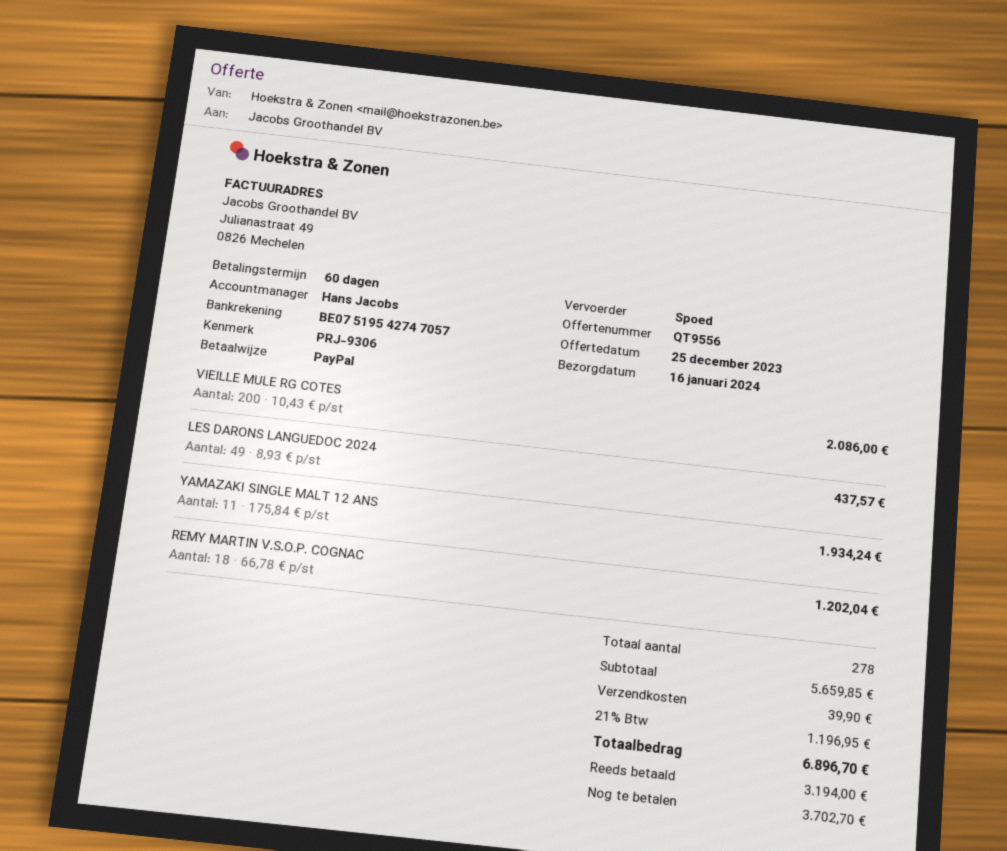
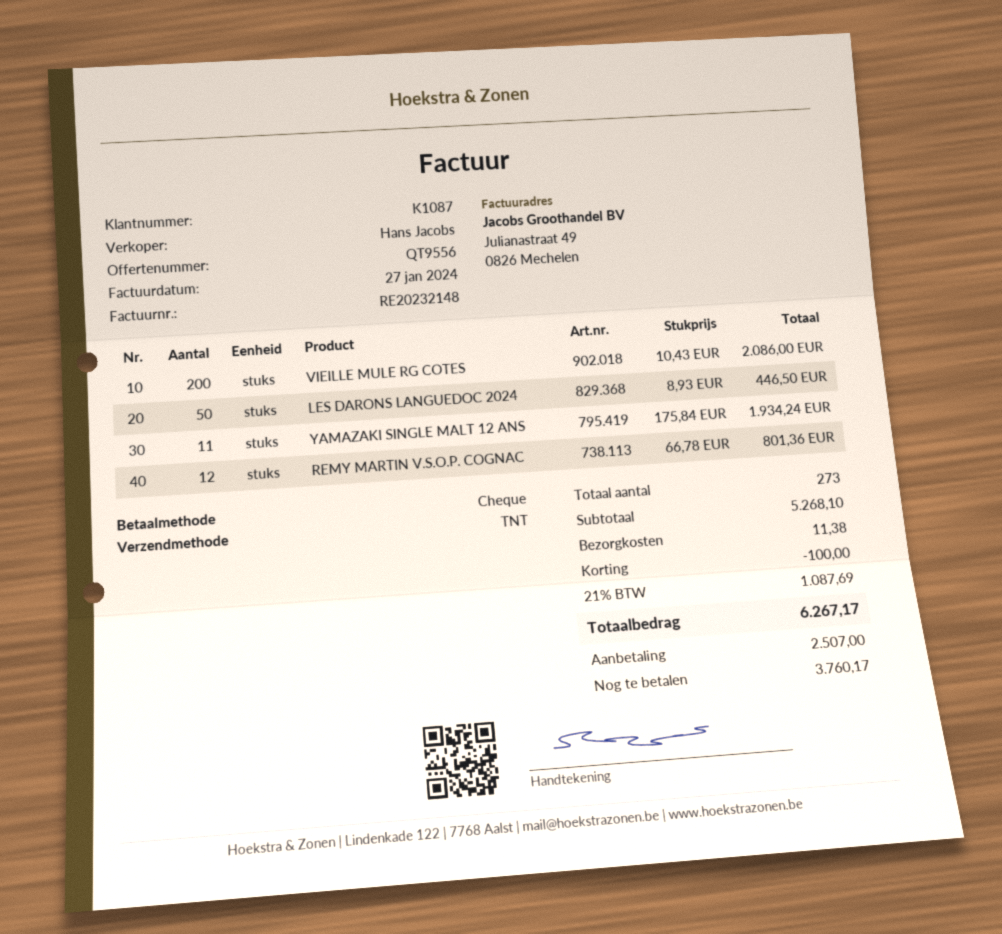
payment method: PayPal -> cheque
shipping method: express -> TNT
LES DARONS LANGUEDOC 2024: 49 x 8.93 = 437.57 -> 50 x 8.93 = 446.50
REMY MARTIN V.S.O.P. COGNAC: 18 x 66.78 = 1202.04 -> 12 x 66.78 = 801.36
total quantity: 278 -> 273
subtotal: 5659.85 -> 5268.10
discount: none -> 100.00
shipping: 39.90 -> 11.38
tax: 21% = 1196.95 -> 21% = 1087.69
total: 6896.70 -> 6267.17
deposit: 3194.00 -> 2507.00
balance: 3702.70 -> 3760.17

